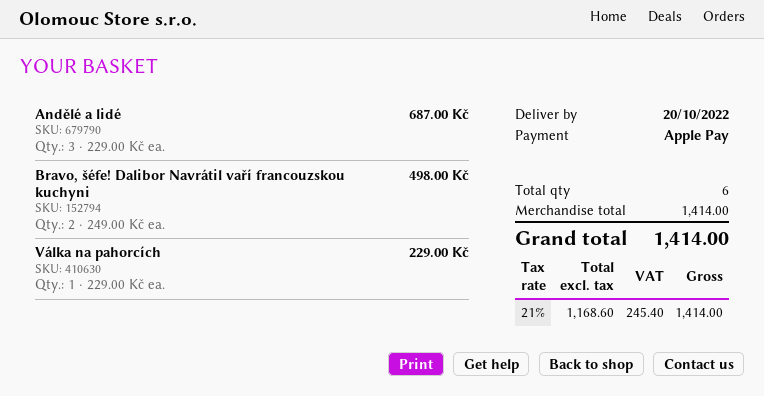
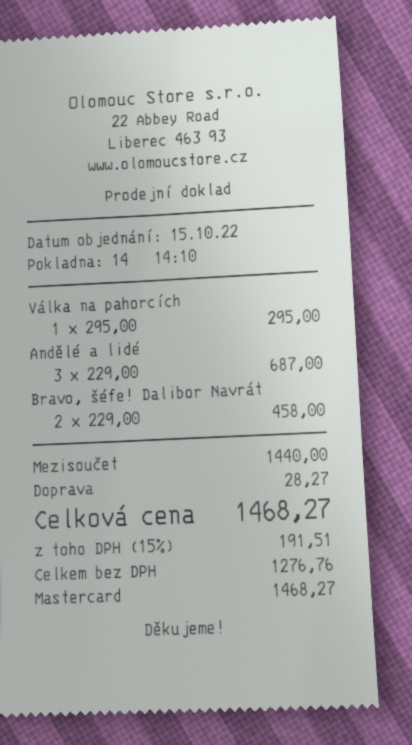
payment method: Apple Pay -> Mastercard
Bravo, šéfe! Dalibor Navrátil vaří francouzskou kuchyni: 2 x 249.00 = 498.00 -> 2 x 229.00 = 458.00
Válka na pahorcích: 1 x 229.00 = 229.00 -> 1 x 295.00 = 295.00
subtotal: 1414.00 -> 1440.00
shipping: none -> 28.27
net: 1168.60 -> 1276.76
tax: 21% = 245.40 -> 15% = 191.51
total: 1414.00 -> 1468.27

